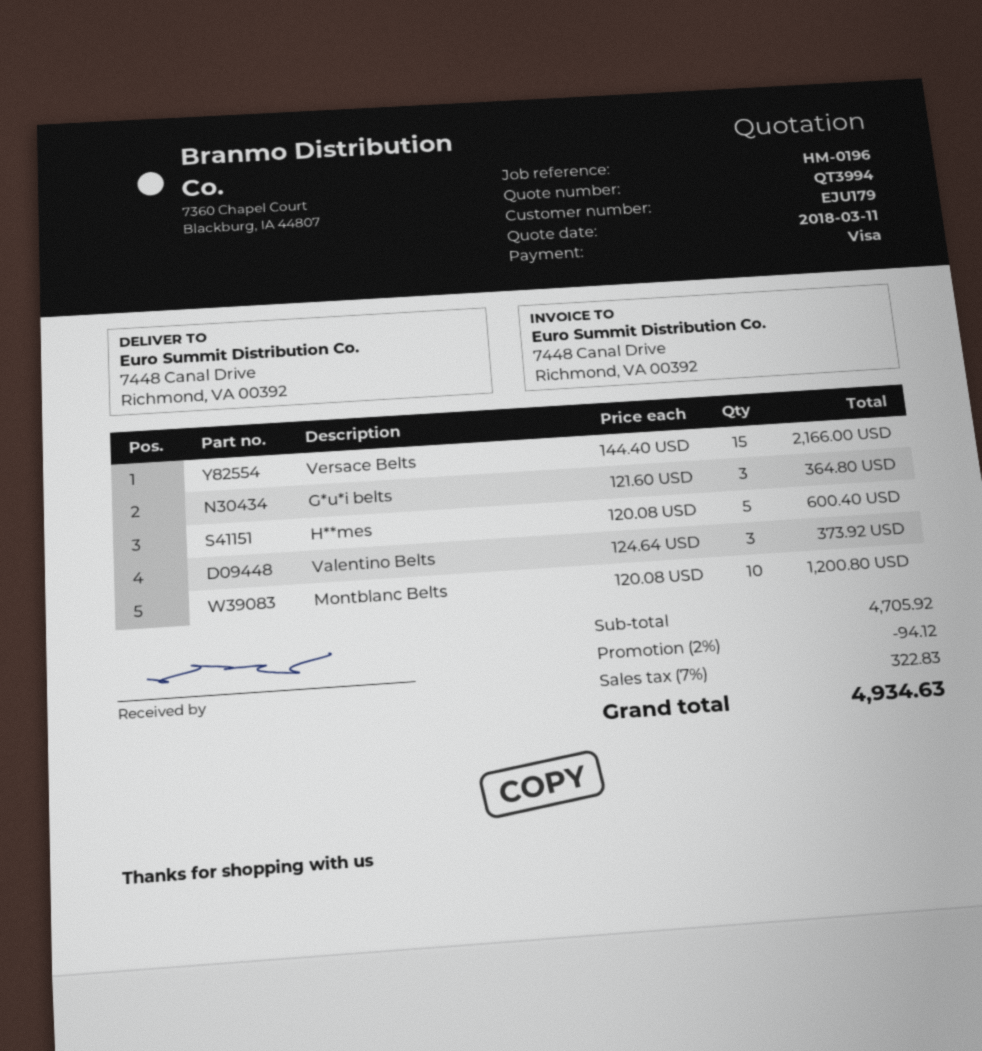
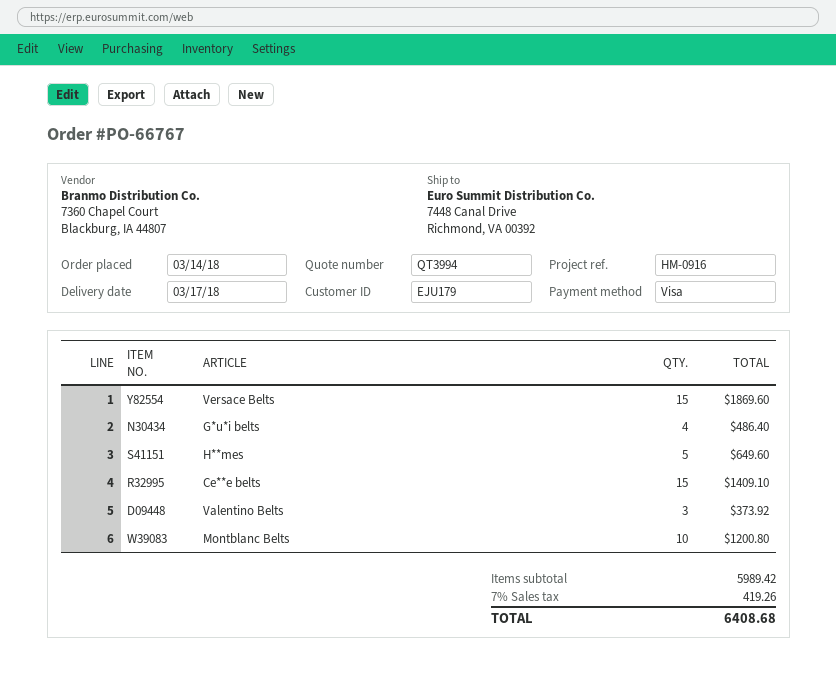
reference: HM-0196 -> HM-0916
Versace Belts: 15 for 2166.00 -> 15 for 1869.60
G*u*i belts: 3 for 364.80 -> 4 for 486.40
H**mes: 5 for 600.40 -> 5 for 649.60
Ce**e belts: none -> 15 for 1409.10
subtotal: 4705.92 -> 5989.42
discount: 2% = 94.12 -> none
tax: 7% = 322.83 -> 7% = 419.26
total: 4934.63 -> 6408.68

